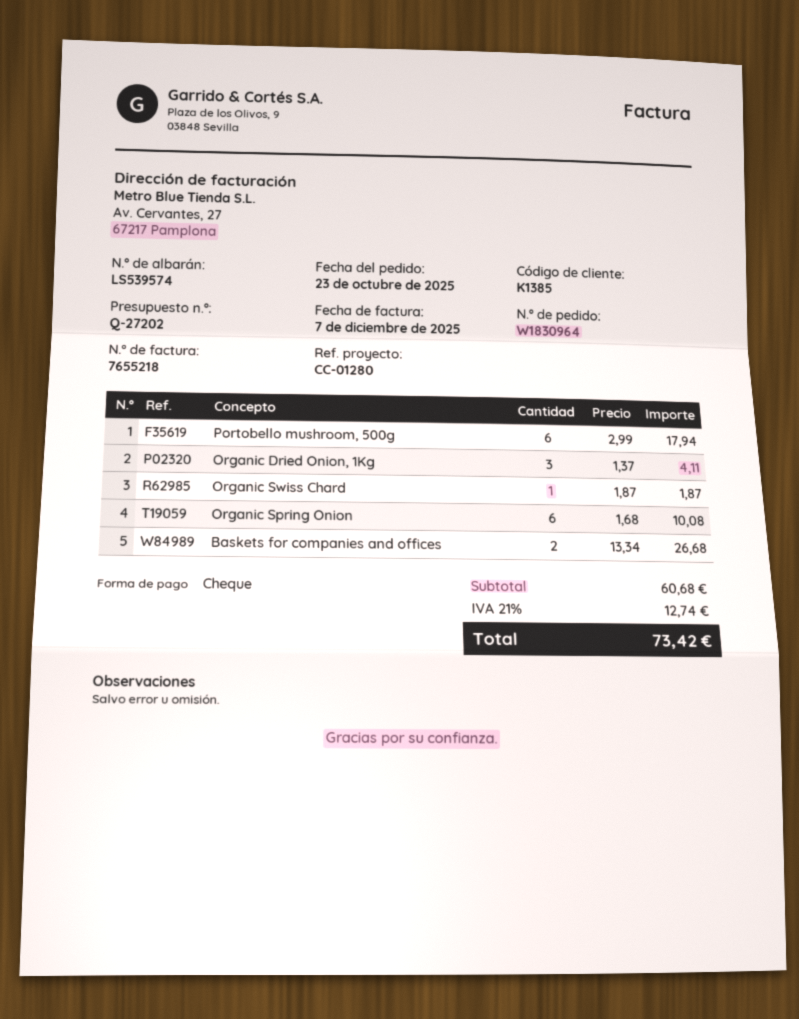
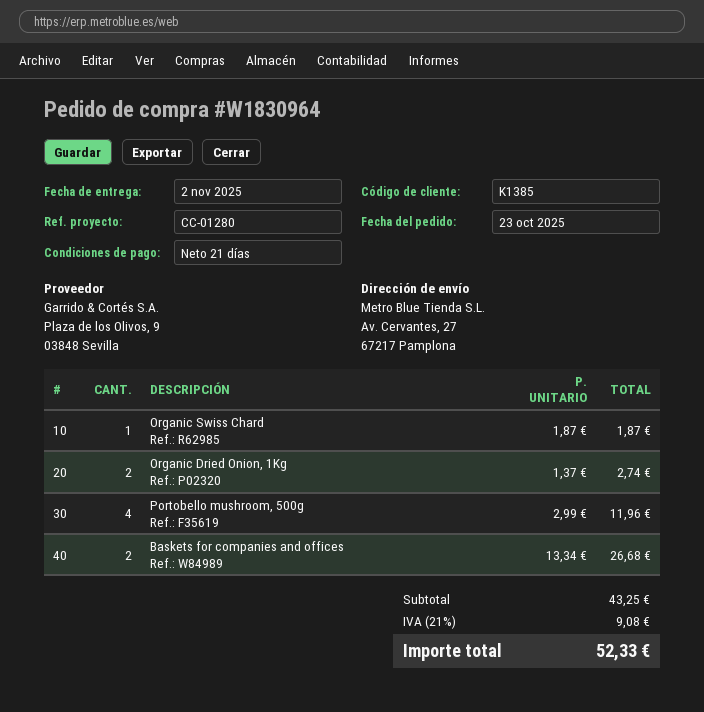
Portobello mushroom, 500g: 6 x 2.99 = 17.94 -> 4 x 2.99 = 11.96
Organic Dried Onion, 1Kg: 3 x 1.37 = 4.11 -> 2 x 1.37 = 2.74
Organic Spring Onion: 6 x 1.68 = 10.08 -> none
subtotal: 60.68 -> 43.25
tax: 21% = 12.74 -> 21% = 9.08
total: 73.42 -> 52.33

